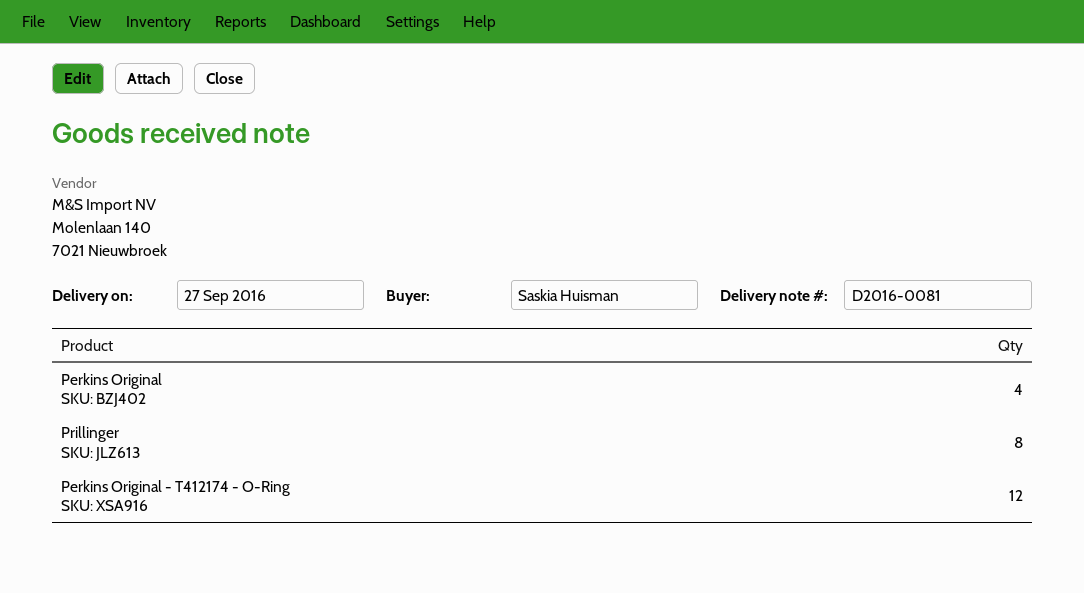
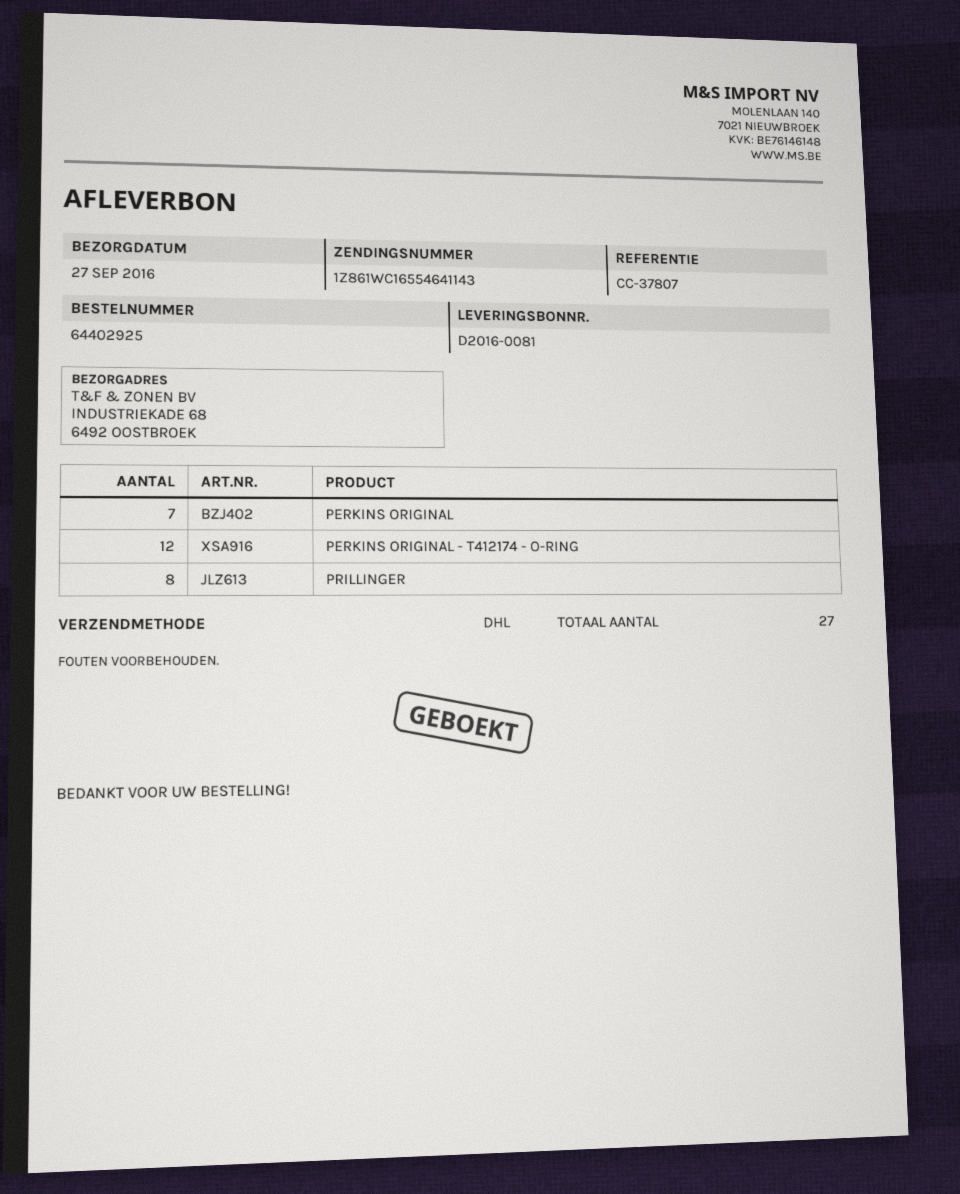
Perkins Original: 4 -> 7

